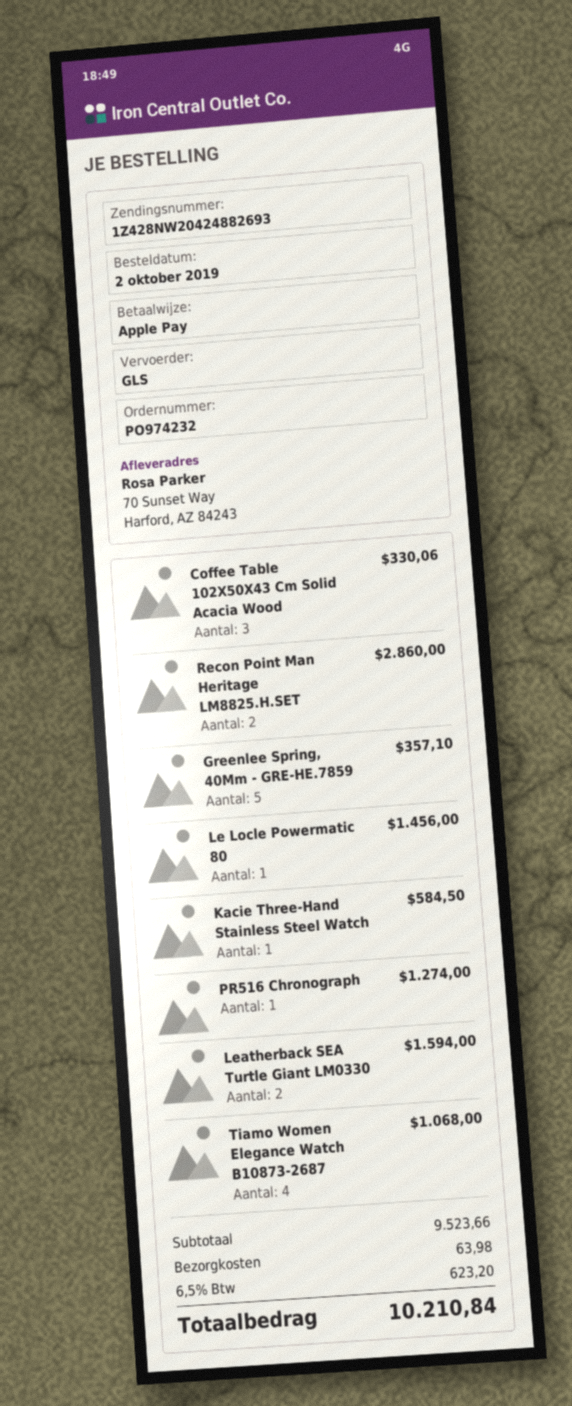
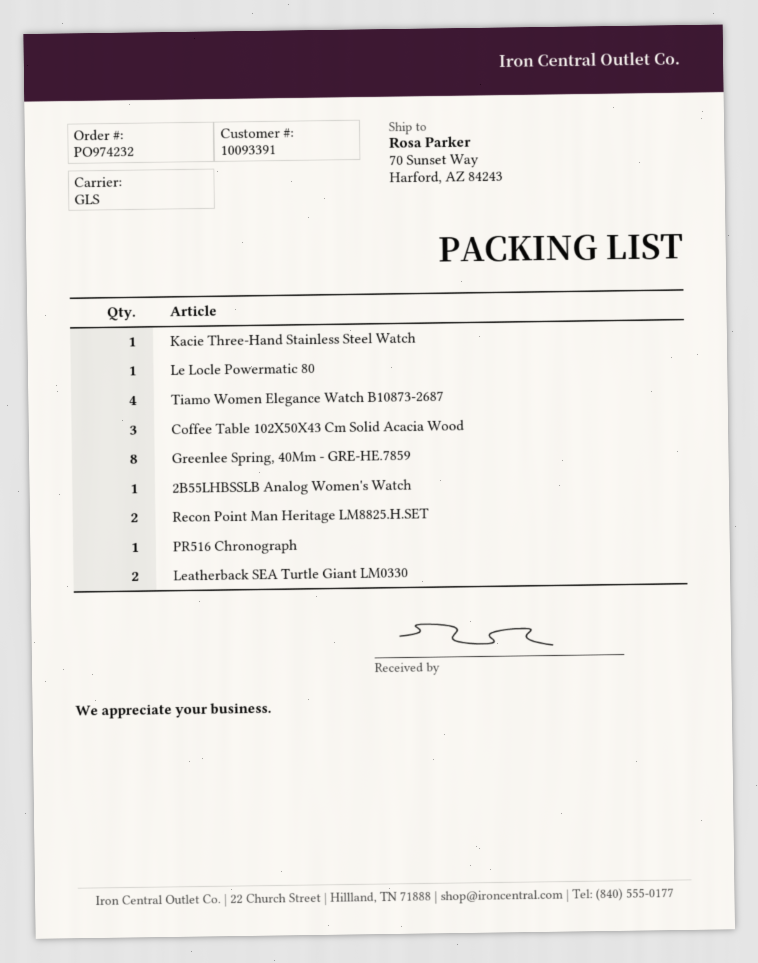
Greenlee Spring, 40Mm - GRE-HE.7859: 5 -> 8
2B55LHBSSLB Analog Women's Watch: none -> 1

